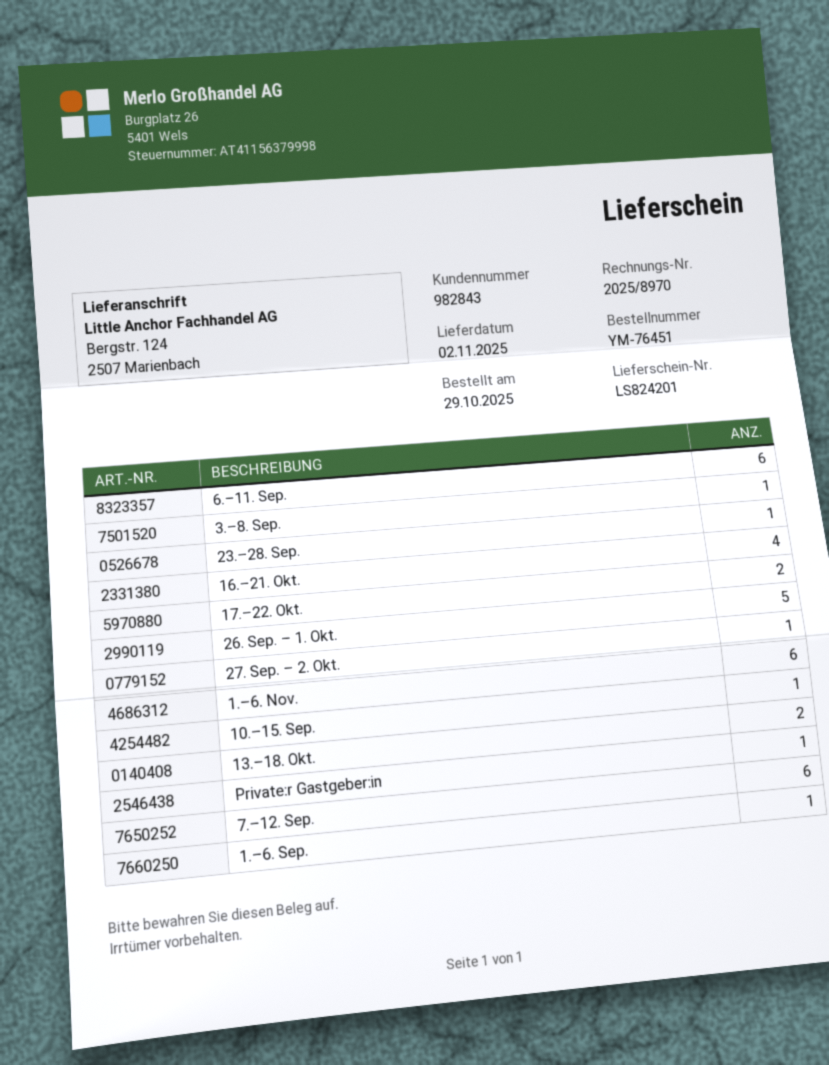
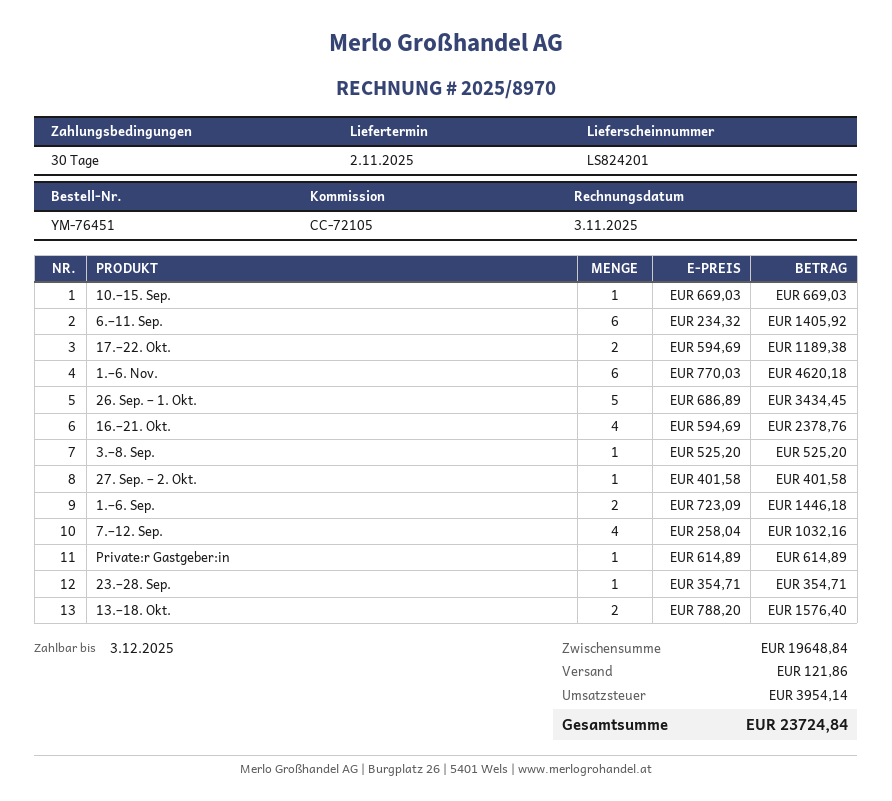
7.–12. Sep.: 6 -> 4
1.–6. Sep.: 1 -> 2

